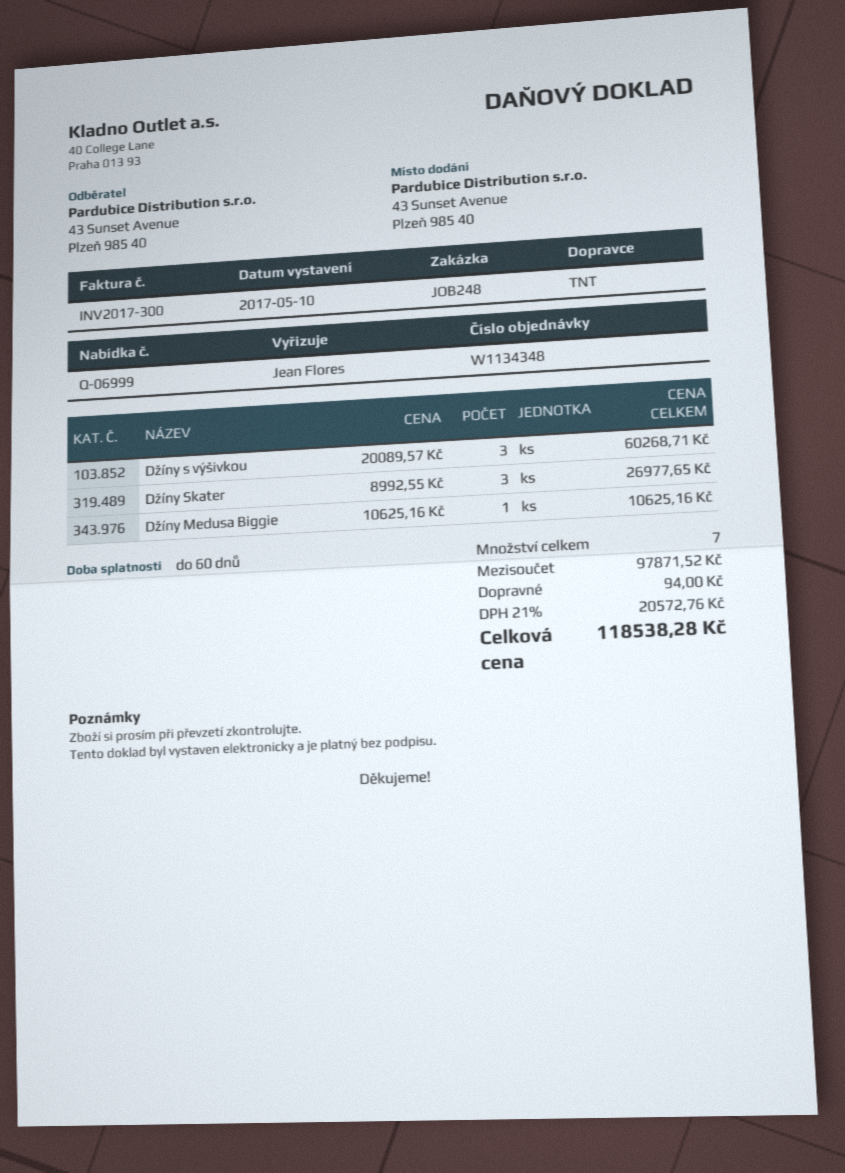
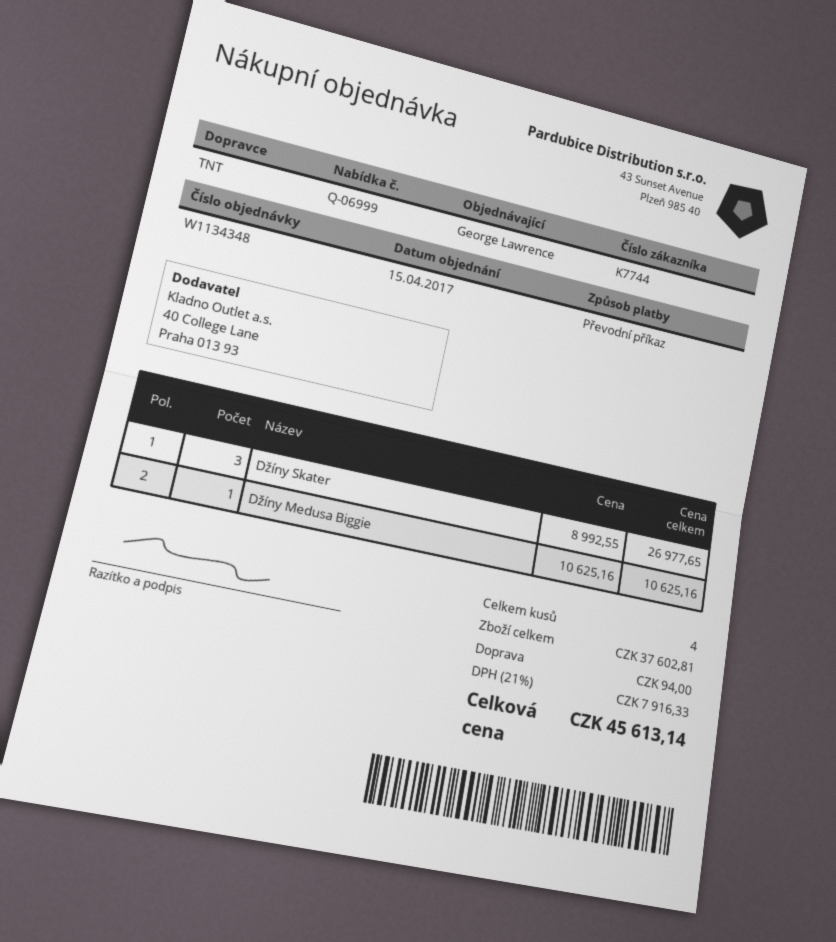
Džíny s výšivkou: 3 x 20089.57 = 60268.71 -> none
total quantity: 7 -> 4
subtotal: 97871.52 -> 37602.81
tax: 21% = 20572.76 -> 21% = 7916.33
total: 118538.28 -> 45613.14

